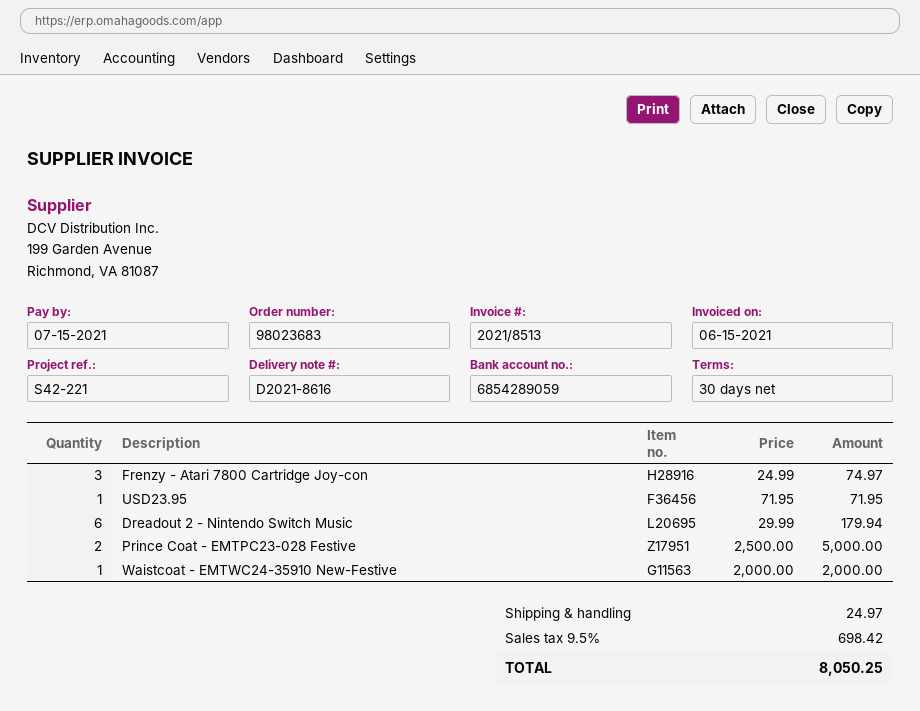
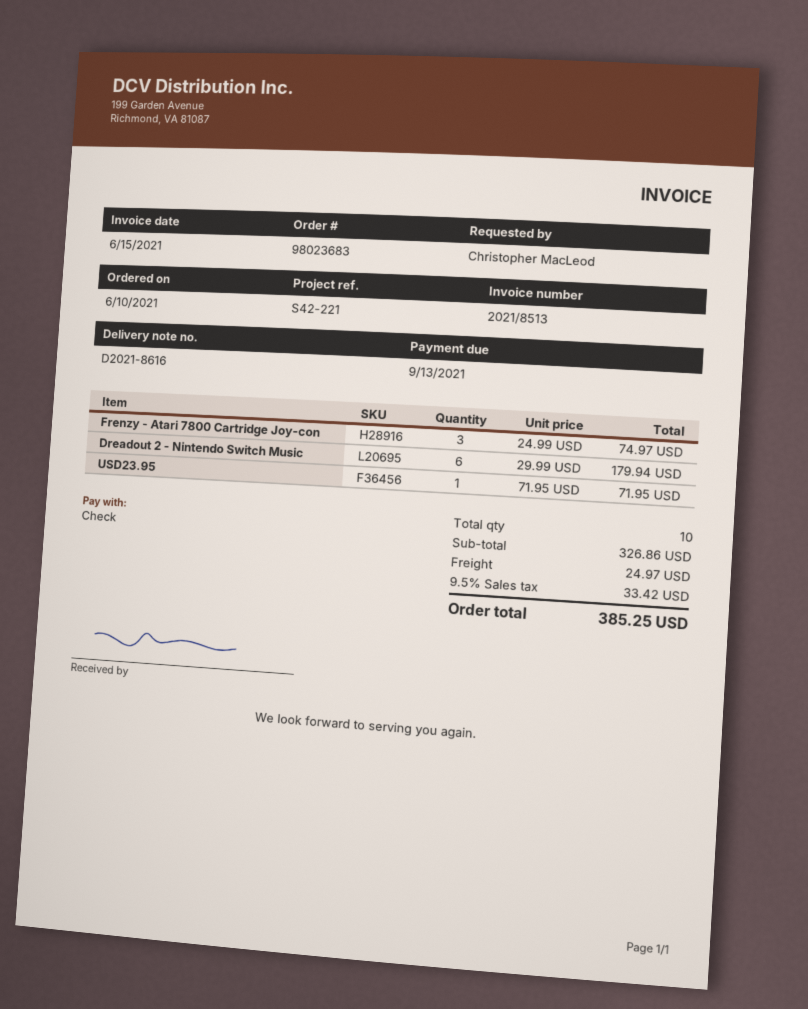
due date: 2021-07-15 -> 2021-09-13
Prince Coat - EMTPC23-028 Festive: 2 x 2500.00 = 5000.00 -> none
Waistcoat - EMTWC24-35910 New-Festive: 1 x 2000.00 = 2000.00 -> none
tax: 9.5% = 698.42 -> 9.5% = 33.42
total: 8050.25 -> 385.25

